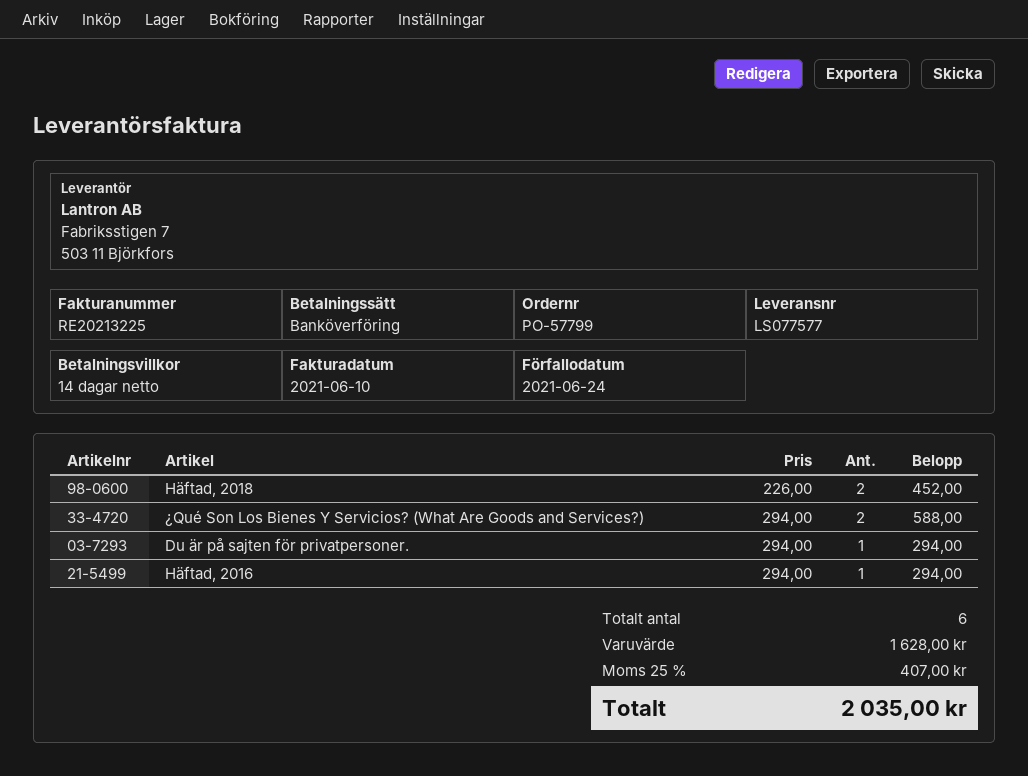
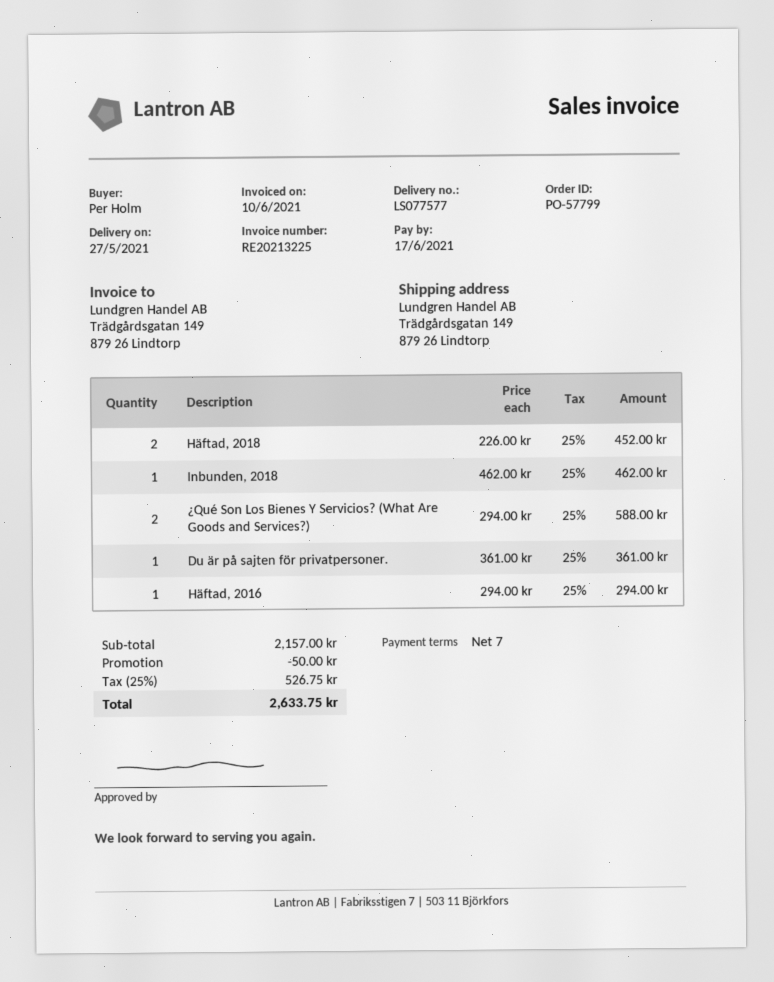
payment terms: 14 days -> 7 days
due date: 2021-06-24 -> 2021-06-17
Du är på sajten för privatpersoner.: 1 x 294.00 = 294.00 -> 1 x 361.00 = 361.00
Inbunden, 2018: none -> 1 x 462.00 = 462.00
subtotal: 1628.00 -> 2157.00
discount: none -> 50.00
tax: 25% = 407.00 -> 25% = 526.75
total: 2035.00 -> 2633.75

